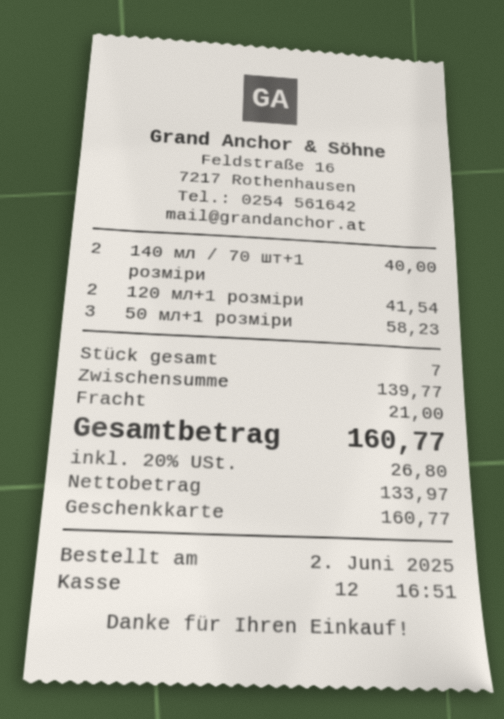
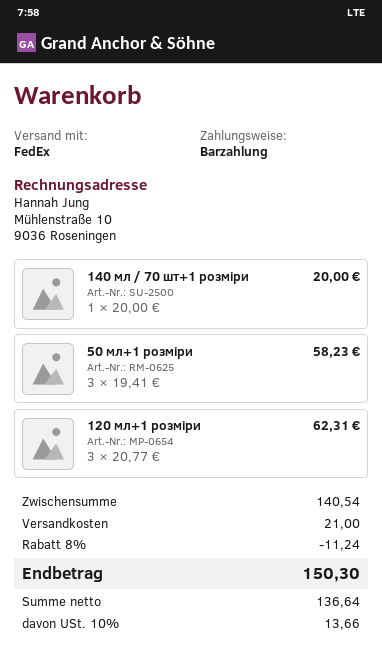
payment method: gift card -> cash
140 мл / 70 шт+1 розміри: 2 for 40.00 -> 1 for 20.00
120 мл+1 розміри: 2 for 41.54 -> 3 for 62.31
subtotal: 139.77 -> 140.54
discount: none -> 8% = 11.24
net: 133.97 -> 136.64
tax: 20% = 26.80 -> 10% = 13.66
total: 160.77 -> 150.30

